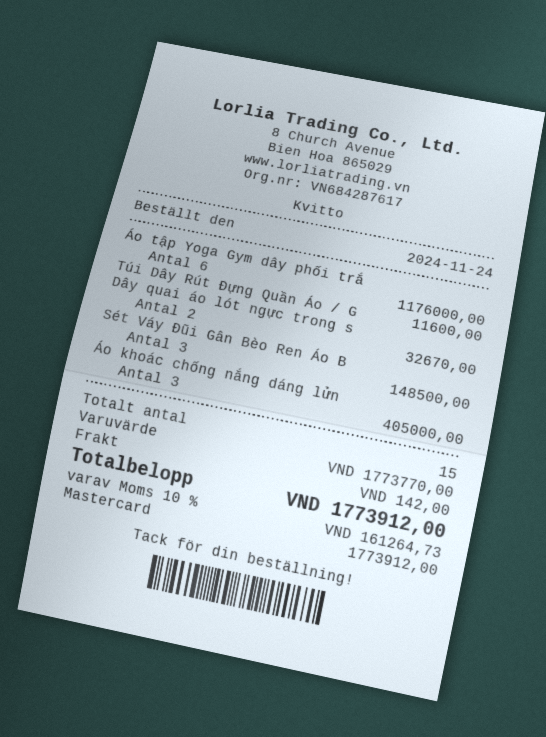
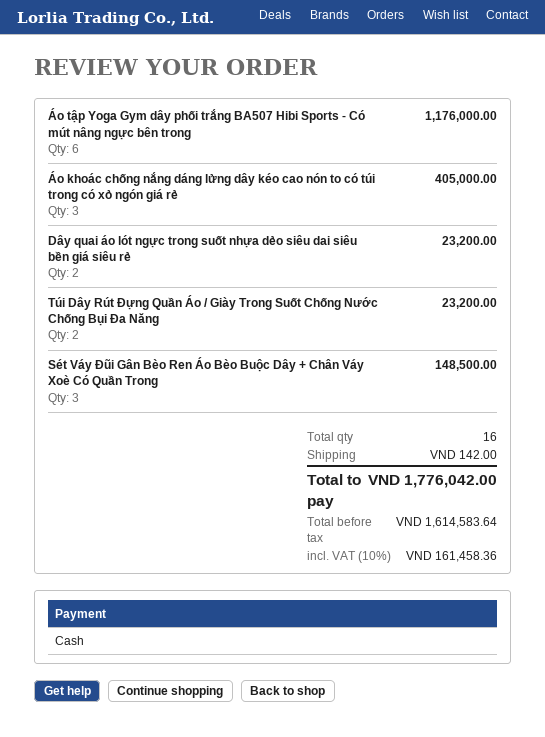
payment method: Mastercard -> cash
Túi Dây Rút Đựng Quần Áo / G: 1 for 11600.00 -> 2 for 23200.00
Dây quai áo lót ngực trong s: 2 for 32670.00 -> 2 for 23200.00
total quantity: 15 -> 16
tax: 10% = 161264.73 -> 10% = 161458.36
total: 1773912.00 -> 1776042.00

